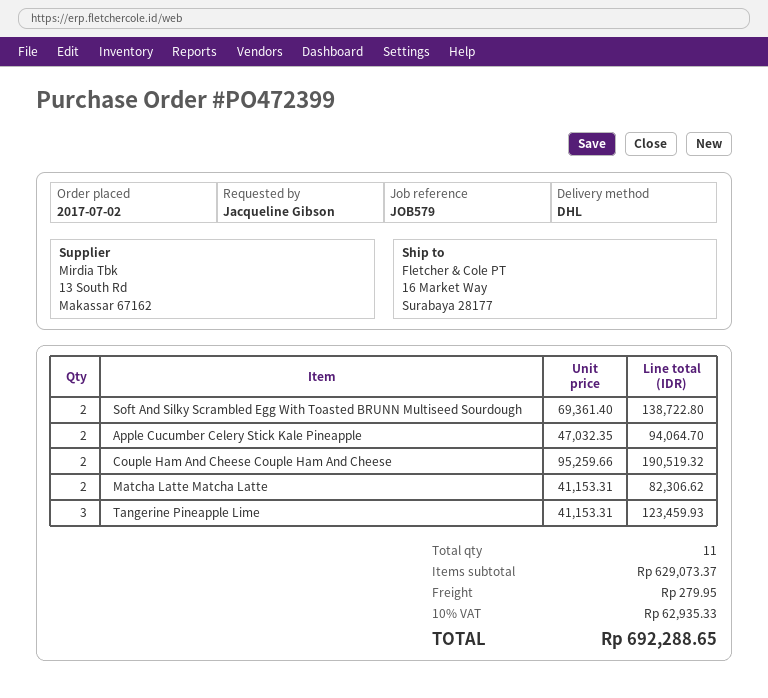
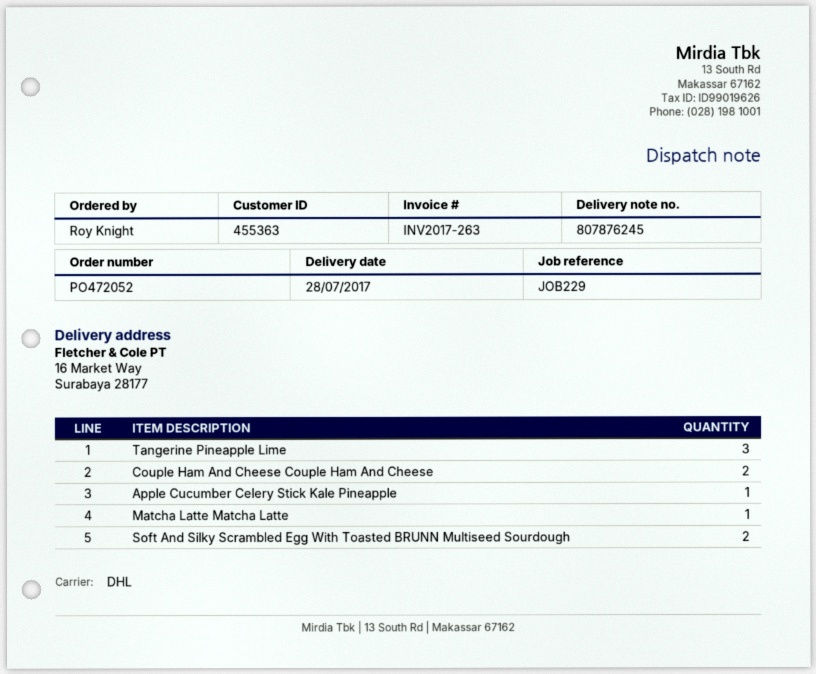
order number: PO472399 -> PO472052
reference: JOB579 -> JOB229
ordered by: Jacqueline Gibson -> Roy Knight
Apple Cucumber Celery Stick Kale Pineapple: 2 -> 1
Matcha Latte Matcha Latte: 2 -> 1

